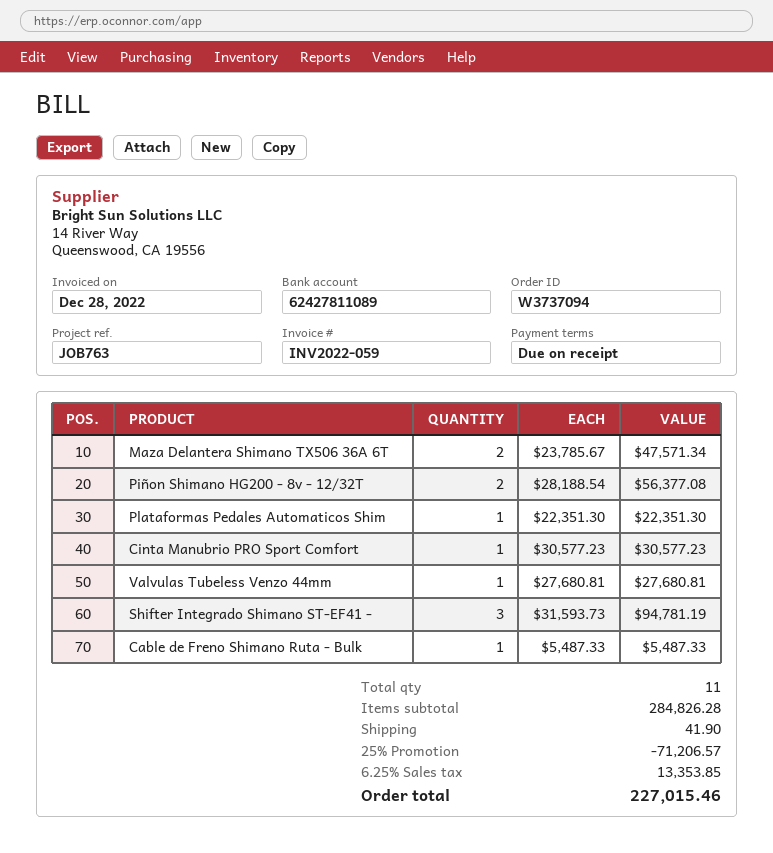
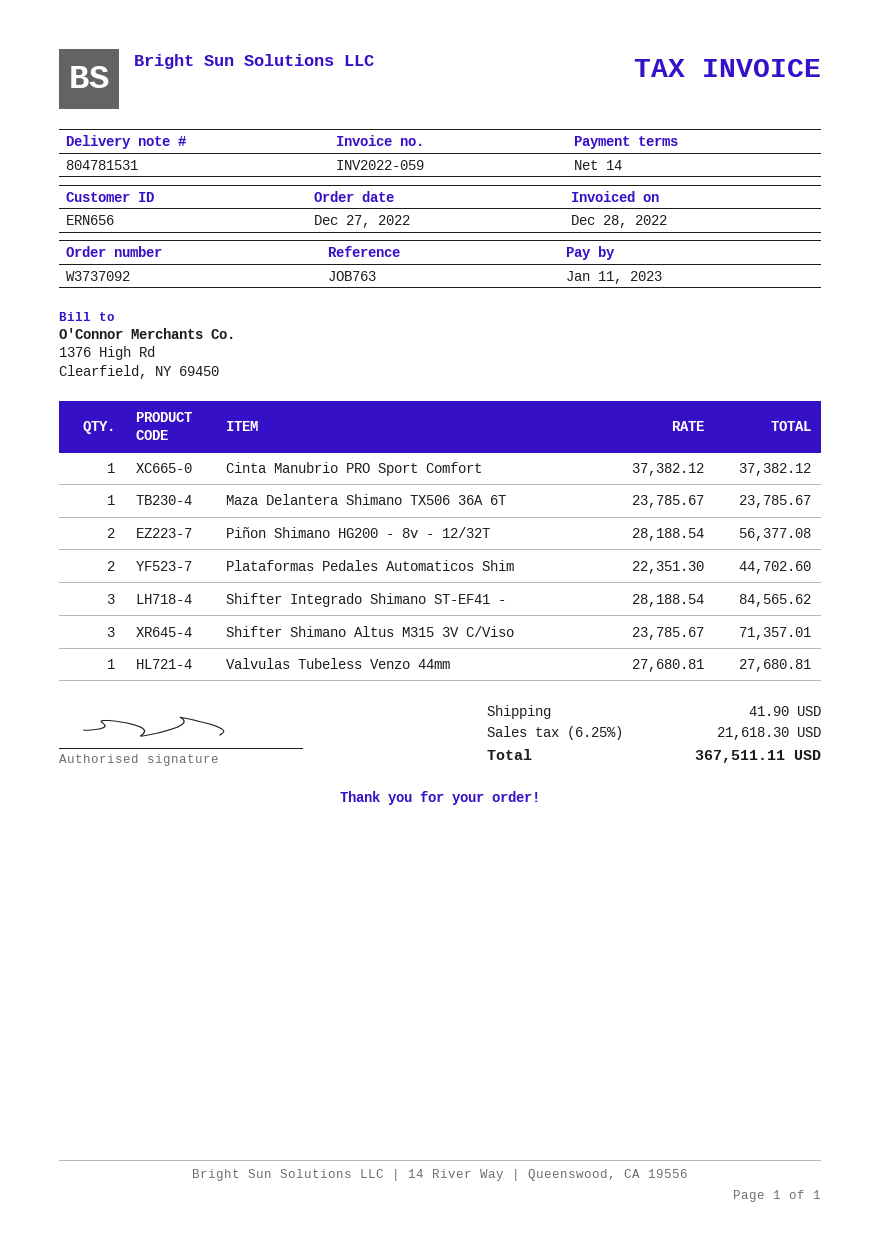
order number: W3737094 -> W3737092
payment terms: on receipt -> 14 days
Maza Delantera Shimano TX506 36A 6T: 2 x 23785.67 = 47571.34 -> 1 x 23785.67 = 23785.67
Plataformas Pedales Automaticos Shim: 1 x 22351.30 = 22351.30 -> 2 x 22351.30 = 44702.60
Cinta Manubrio PRO Sport Comfort: 1 x 30577.23 = 30577.23 -> 1 x 37382.12 = 37382.12
Shifter Integrado Shimano ST-EF41 -: 3 x 31593.73 = 94781.19 -> 3 x 28188.54 = 84565.62
Cable de Freno Shimano Ruta - Bulk: 1 x 5487.33 = 5487.33 -> none
Shifter Shimano Altus M315 3V C/Viso: none -> 3 x 23785.67 = 71357.01
discount: 25% = 71206.57 -> none
tax: 6.25% = 13353.85 -> 6.25% = 21618.30
total: 227015.46 -> 367511.11

